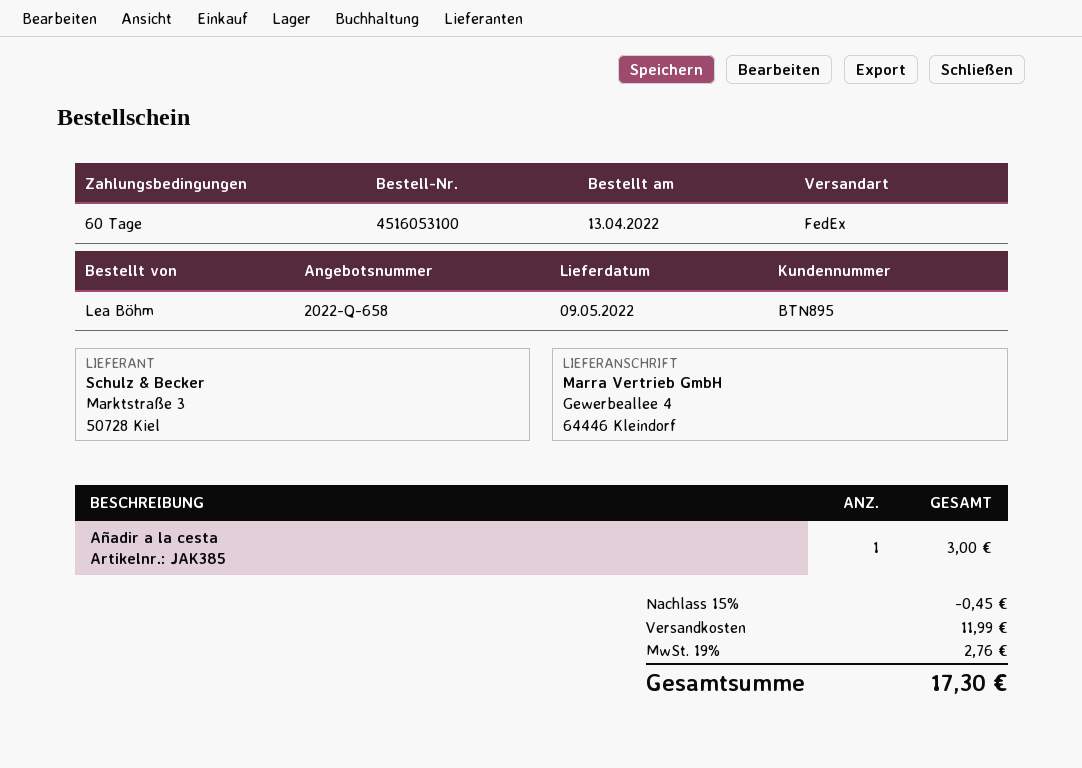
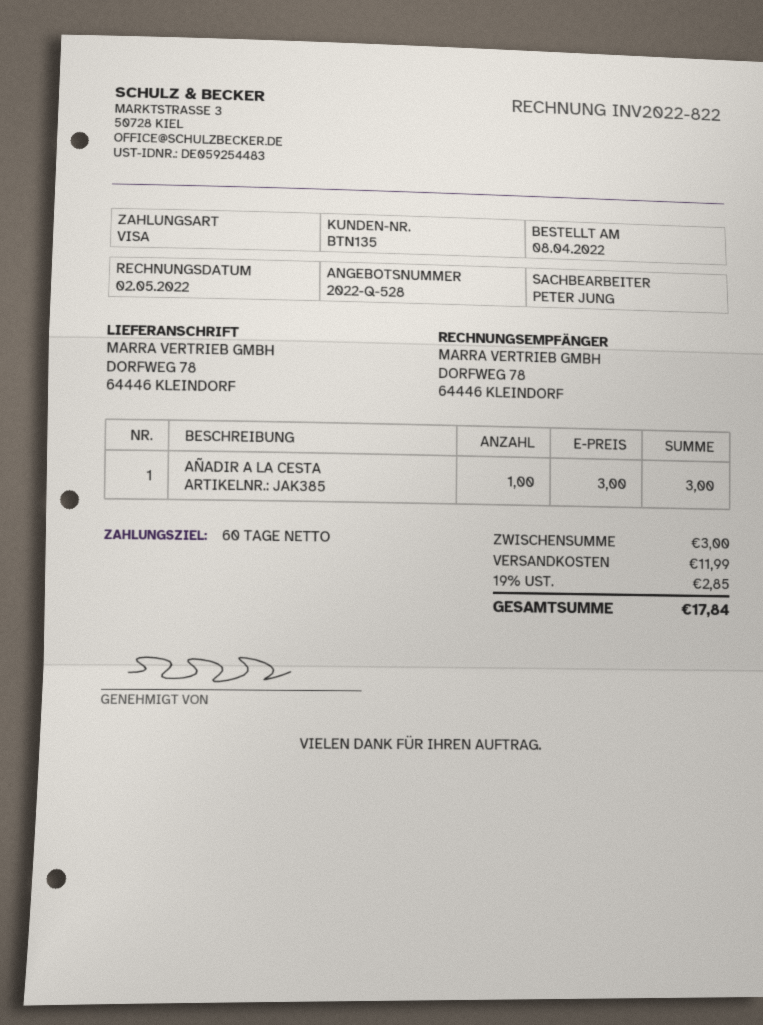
quote number: 2022-Q-658 -> 2022-Q-528
order date: 2022-04-13 -> 2022-04-08
customer number: BTN895 -> BTN135
ship to: Gewerbeallee 4, 64446 Kleindorf -> DORFWEG 78, 64446 KLEINDORF
discount: 15% = 0.45 -> none
tax: 19% = 2.76 -> 19% = 2.85
total: 17.30 -> 17.84

